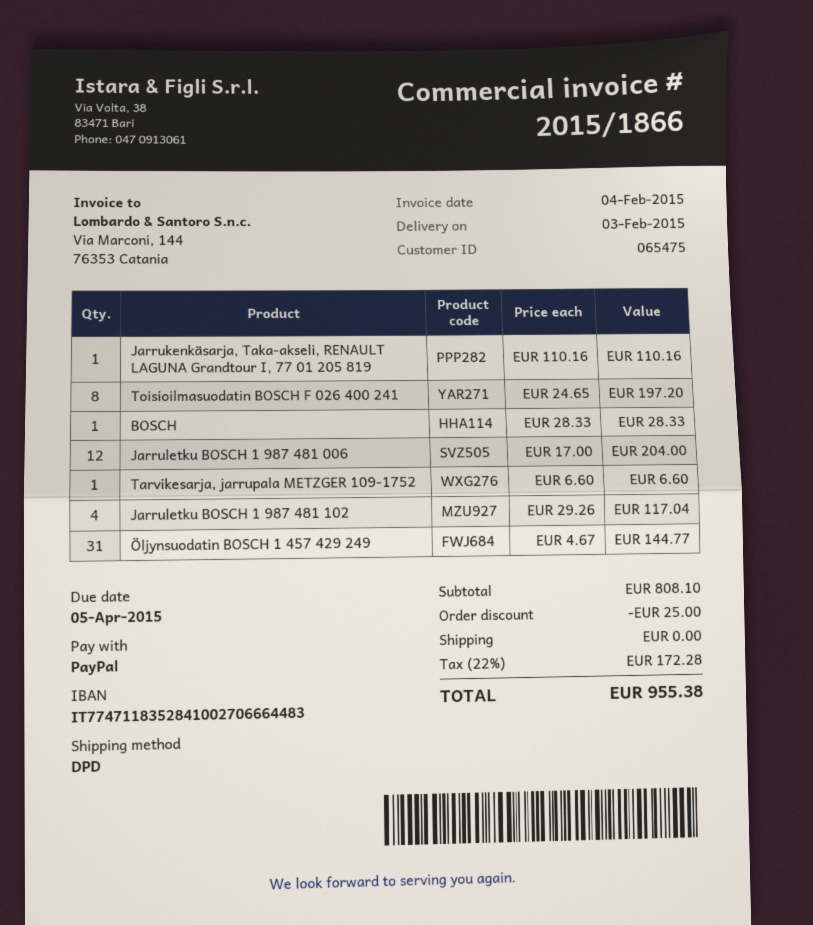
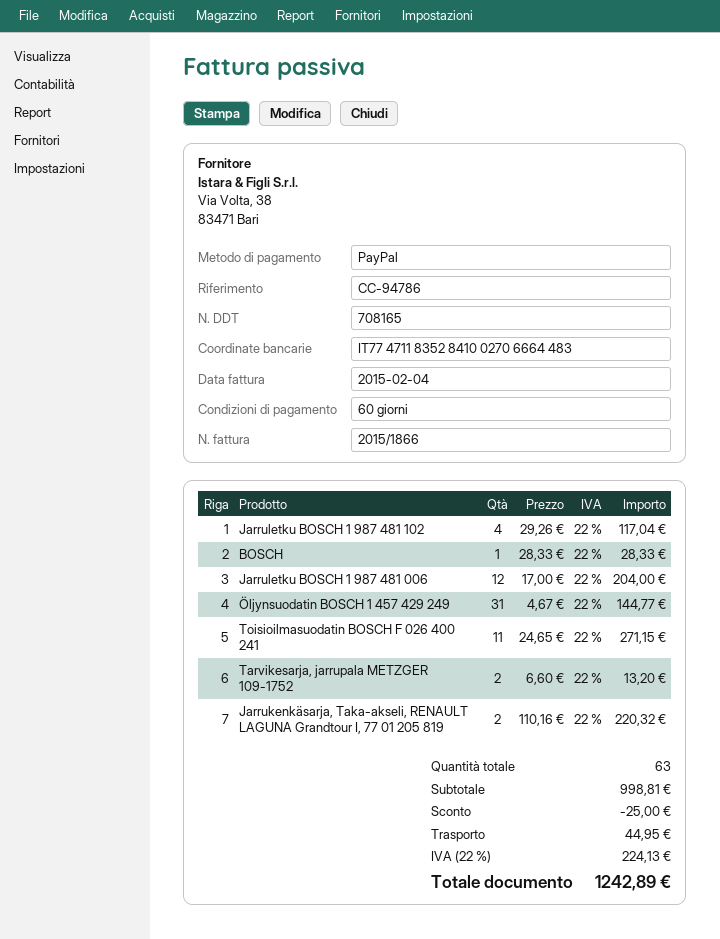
Jarrukenkäsarja, Taka-akseli, RENAULT LAGUNA Grandtour I, 77 01 205 819: 1 x 110.16 = 110.16 -> 2 x 110.16 = 220.32
Toisioilmasuodatin BOSCH F 026 400 241: 8 x 24.65 = 197.20 -> 11 x 24.65 = 271.15
Tarvikesarja, jarrupala METZGER 109-1752: 1 x 6.60 = 6.60 -> 2 x 6.60 = 13.20
subtotal: 808.10 -> 998.81
shipping: 0.00 -> 44.95
tax: 22% = 172.28 -> 22% = 224.13
total: 955.38 -> 1242.89

